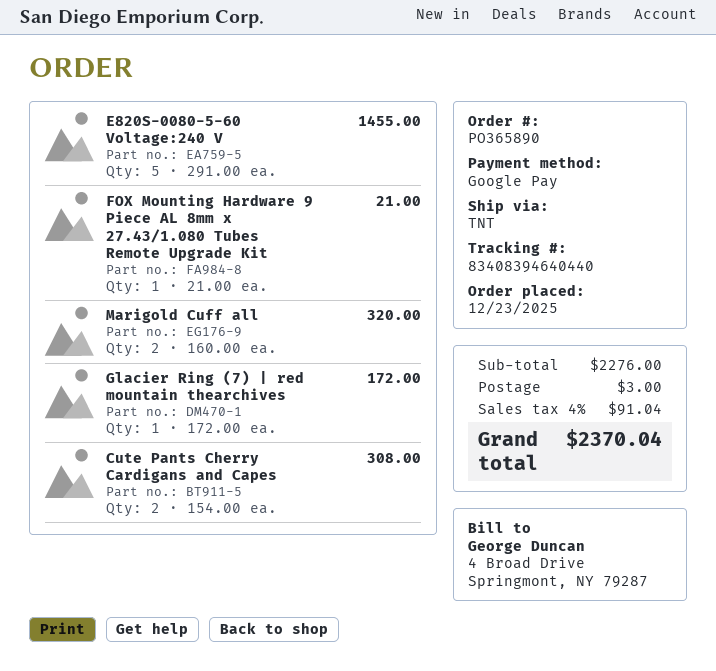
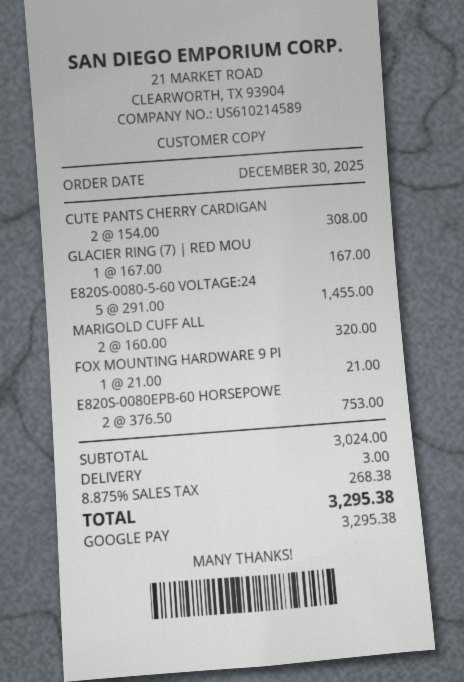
order date: 2025-12-23 -> 2025-12-30
Glacier Ring (7) | red mountain thearchives: 1 x 172.00 = 172.00 -> 1 x 167.00 = 167.00
E820S-0080EPB-60 HORSEPOWE: none -> 2 x 376.50 = 753.00
subtotal: 2276.00 -> 3024.00
tax: 4% = 91.04 -> 8.875% = 268.38
total: 2370.04 -> 3295.38

